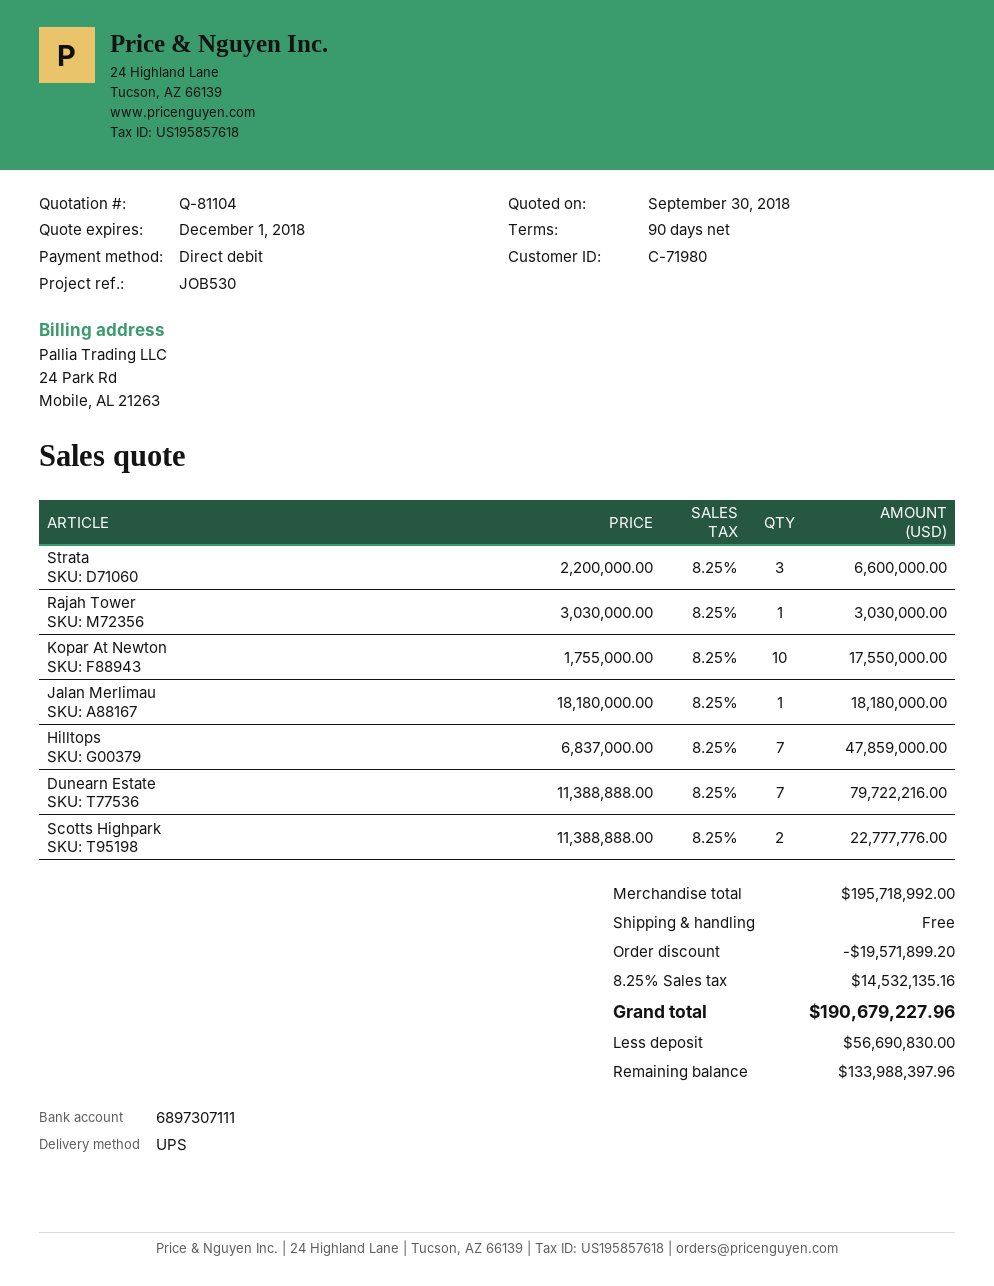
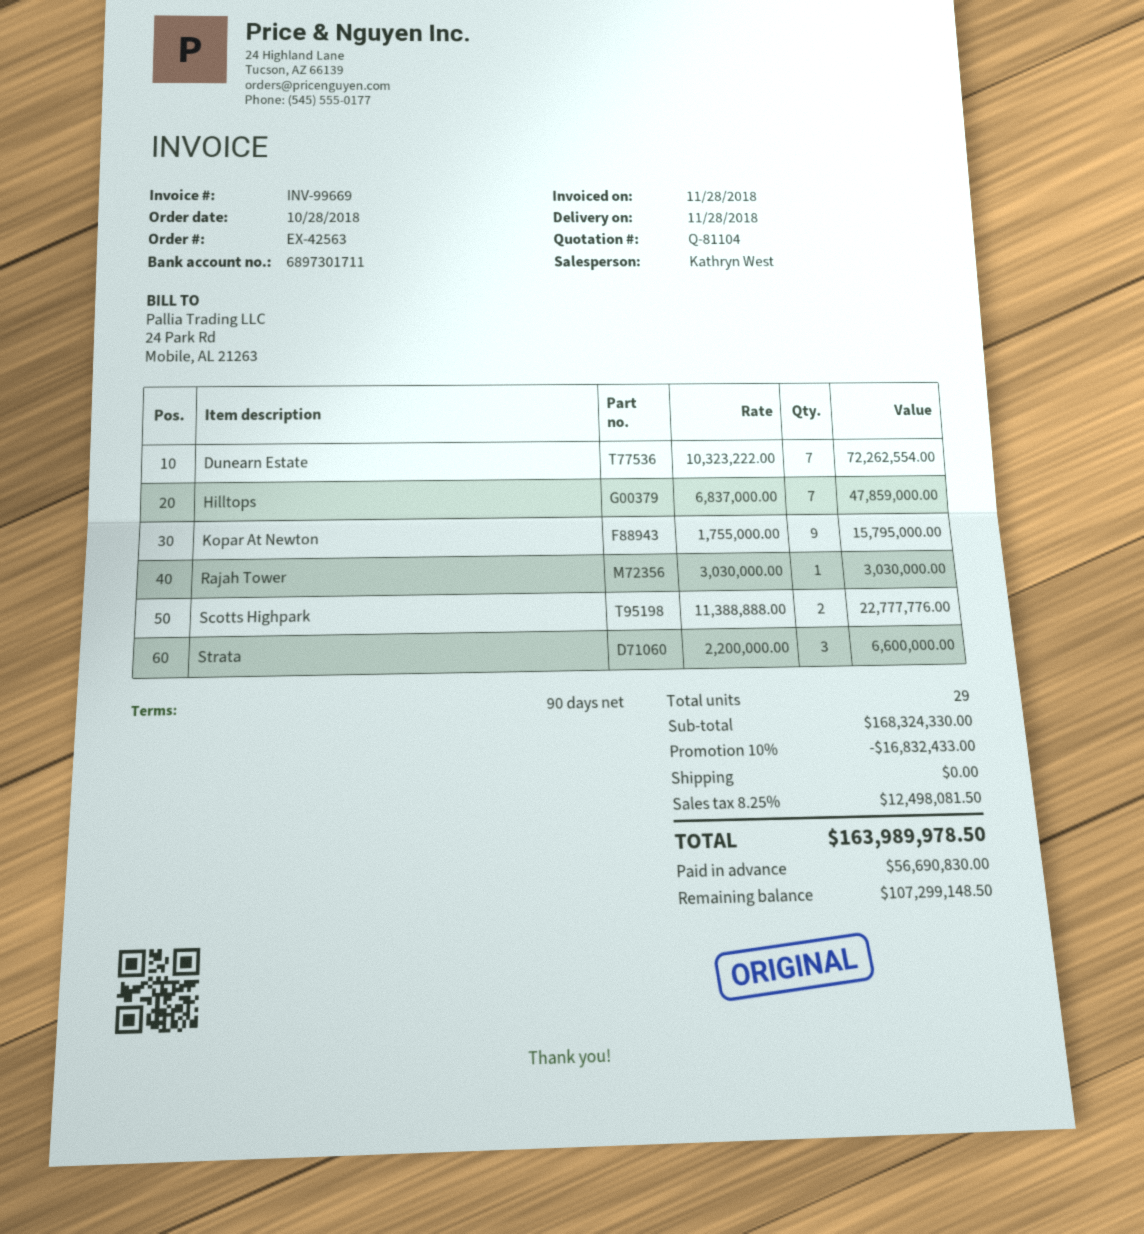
bank account: 6897307111 -> 6897301711
Kopar At Newton: 10 x 1755000.00 = 17550000.00 -> 9 x 1755000.00 = 15795000.00
Jalan Merlimau: 1 x 18180000.00 = 18180000.00 -> none
Dunearn Estate: 7 x 11388888.00 = 79722216.00 -> 7 x 10323222.00 = 72262554.00
subtotal: 195718992.00 -> 168324330.00
discount: 19571899.20 -> 16832433.00
tax: 8.25% = 14532135.16 -> 8.25% = 12498081.50
total: 190679227.96 -> 163989978.50
balance: 133988397.96 -> 107299148.50

